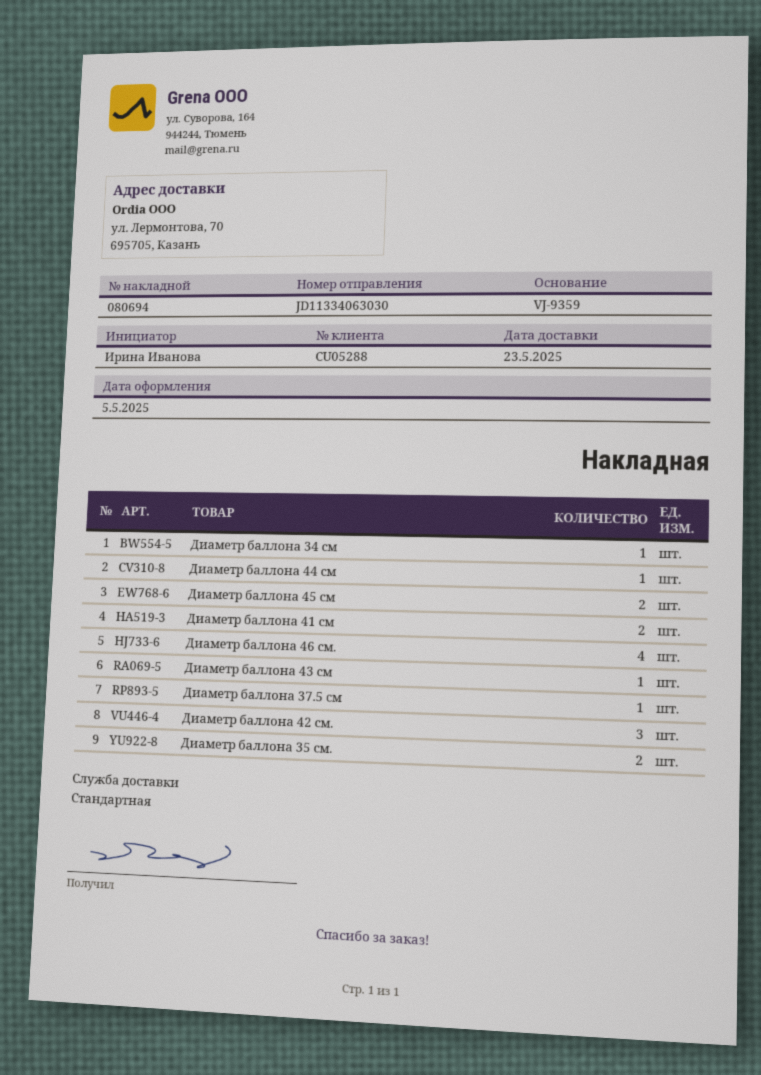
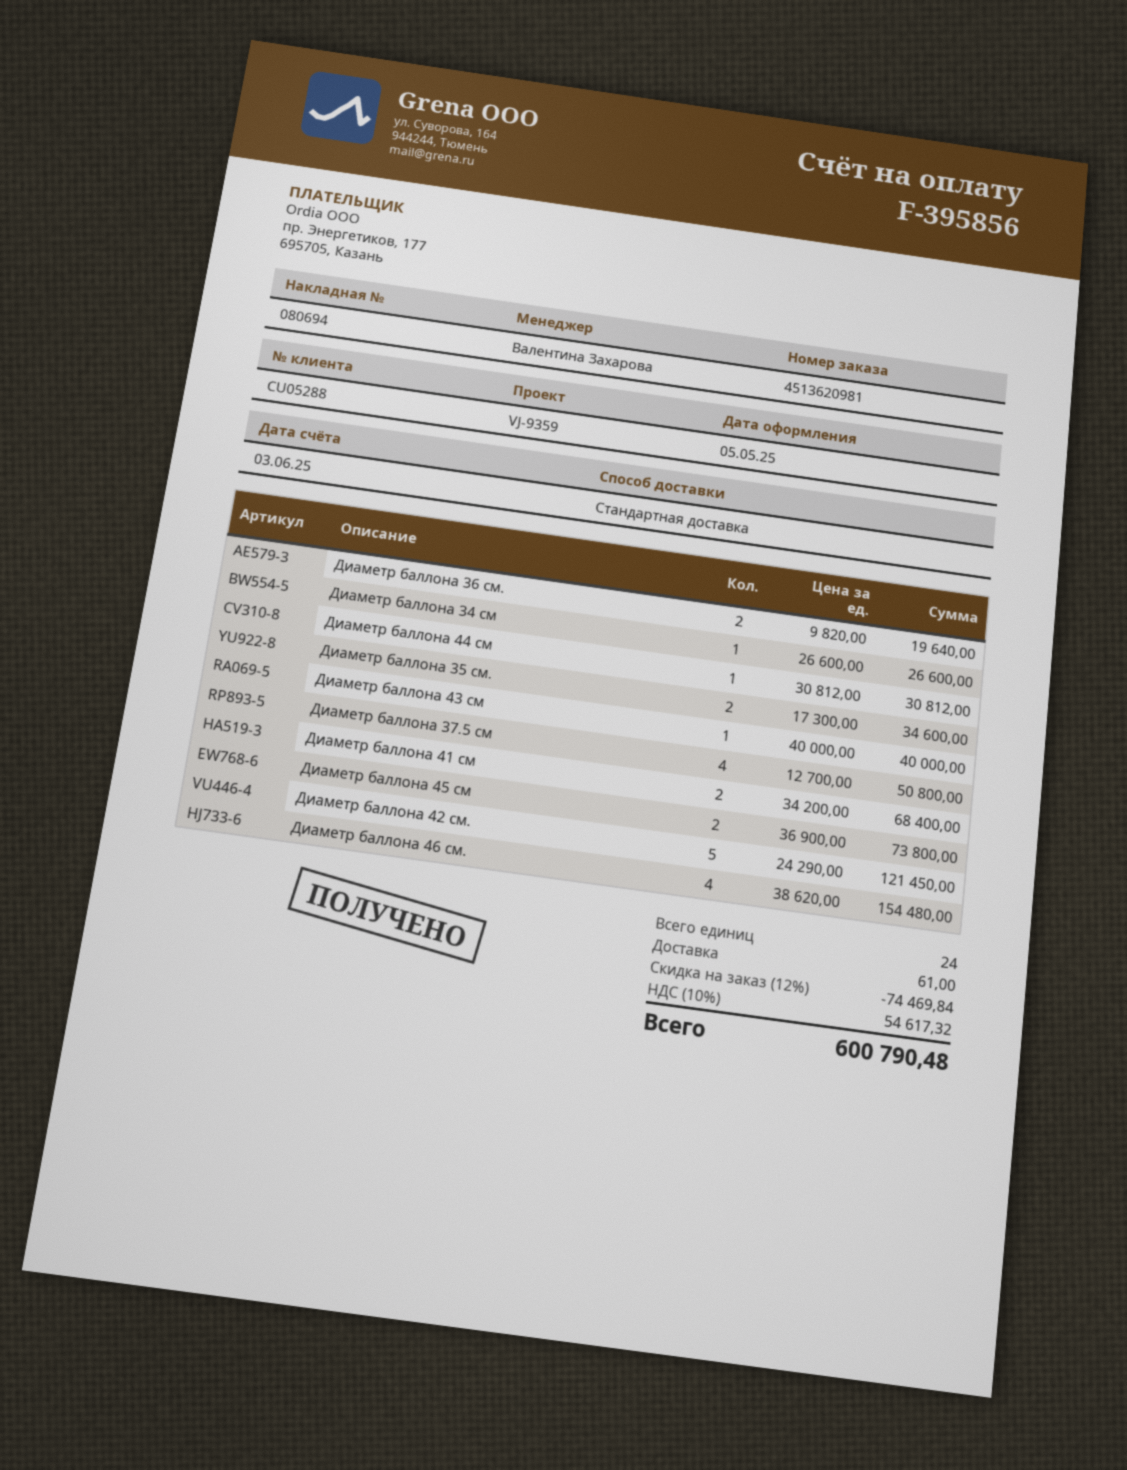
Диаметр баллона 37.5 см: 1 -> 4
Диаметр баллона 42 см.: 3 -> 5
Диаметр баллона 36 см.: none -> 2

